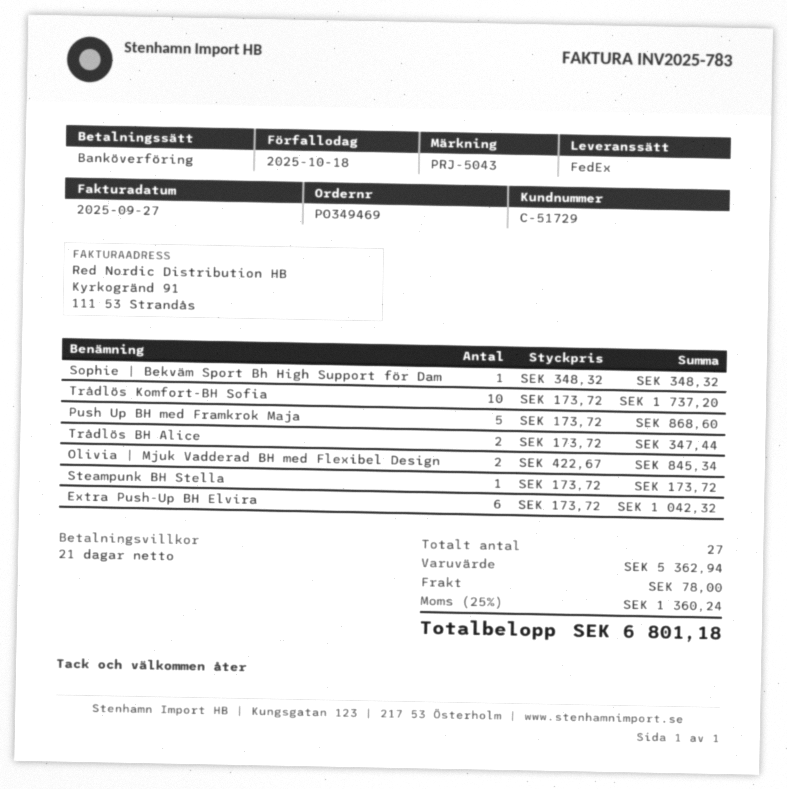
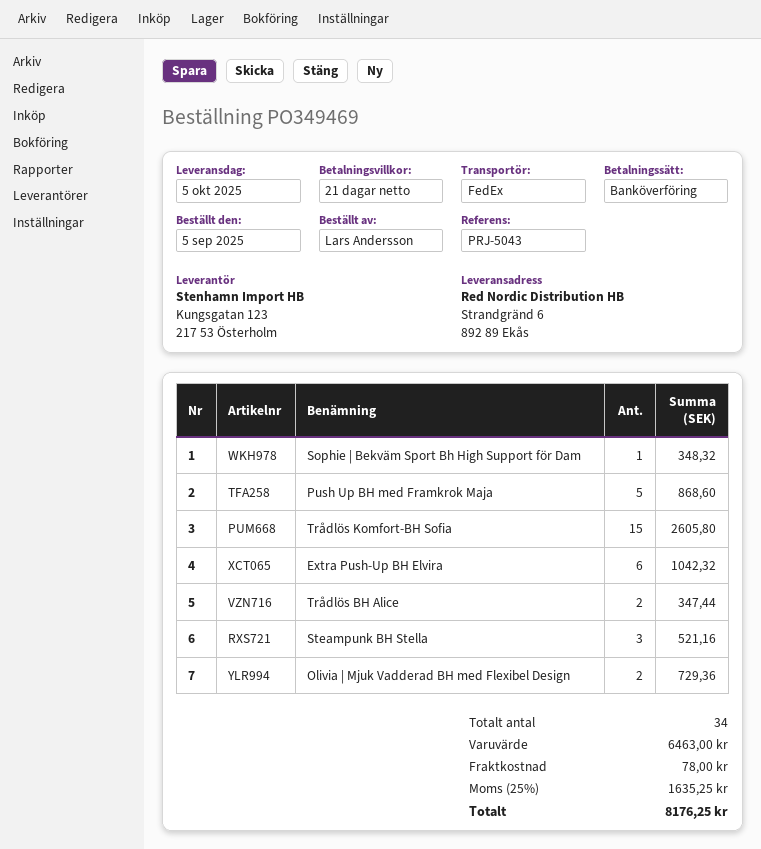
Trådlös Komfort-BH Sofia: 10 for 1737.20 -> 15 for 2605.80
Olivia | Mjuk Vadderad BH med Flexibel Design: 2 for 845.34 -> 2 for 729.36
Steampunk BH Stella: 1 for 173.72 -> 3 for 521.16
total quantity: 27 -> 34
subtotal: 5362.94 -> 6463.00
tax: 25% = 1360.24 -> 25% = 1635.25
total: 6801.18 -> 8176.25

